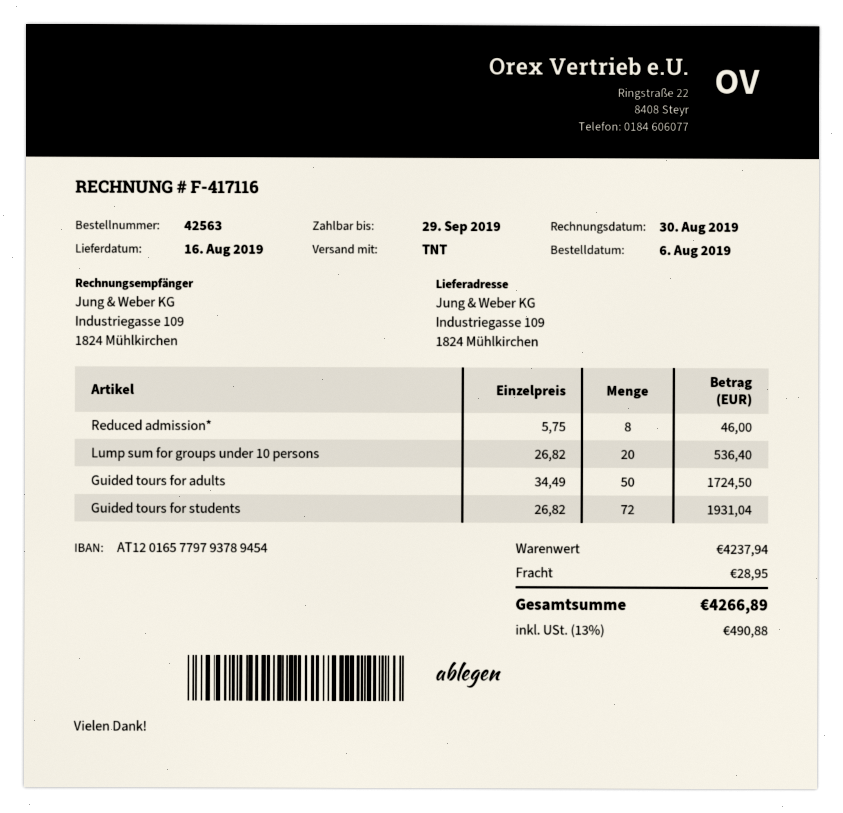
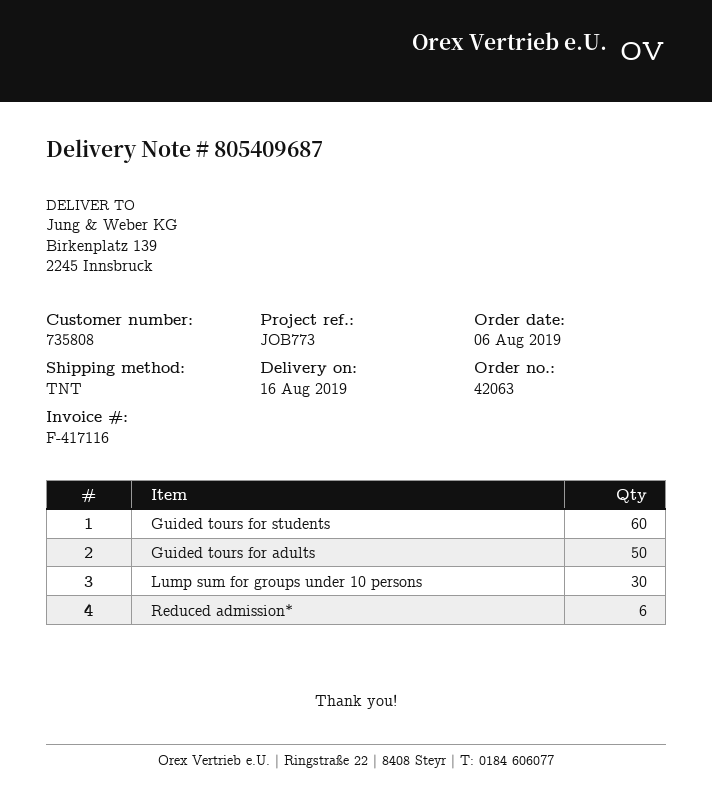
order number: 42563 -> 42063
ship to: Industriegasse 109, 1824 Mühlkirchen -> Birkenplatz 139, 2245 Innsbruck
Reduced admission*: 8 -> 6
Lump sum for groups under 10 persons: 20 -> 30
Guided tours for students: 72 -> 60

